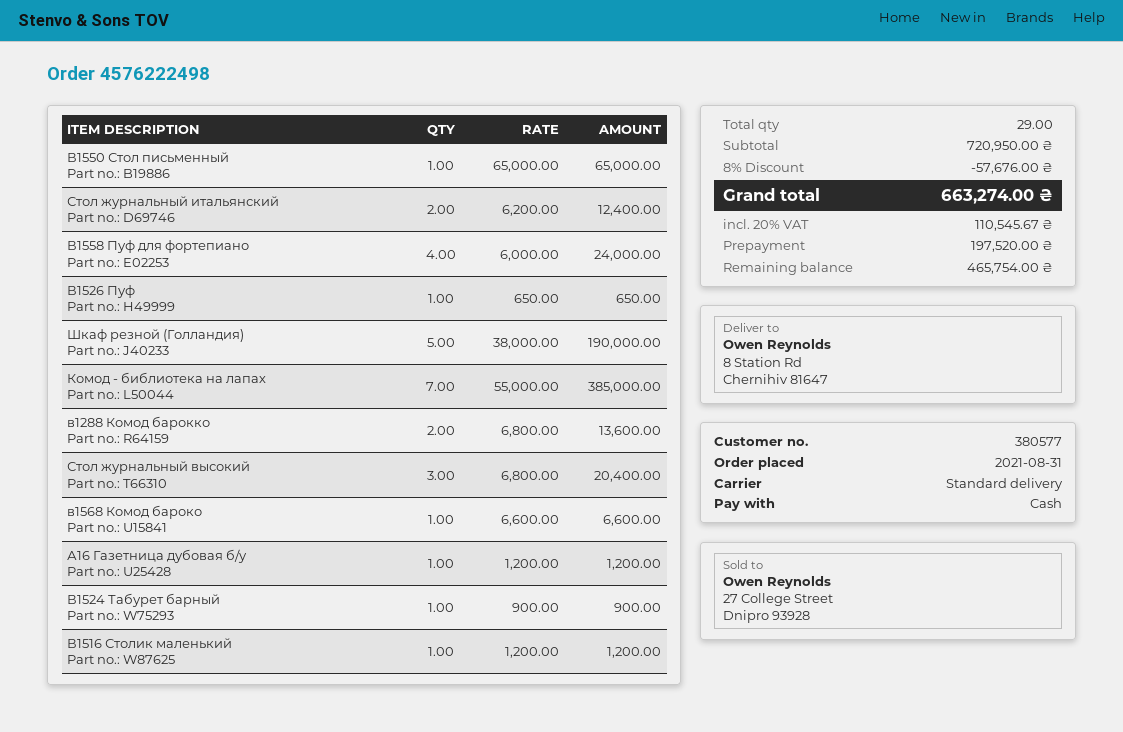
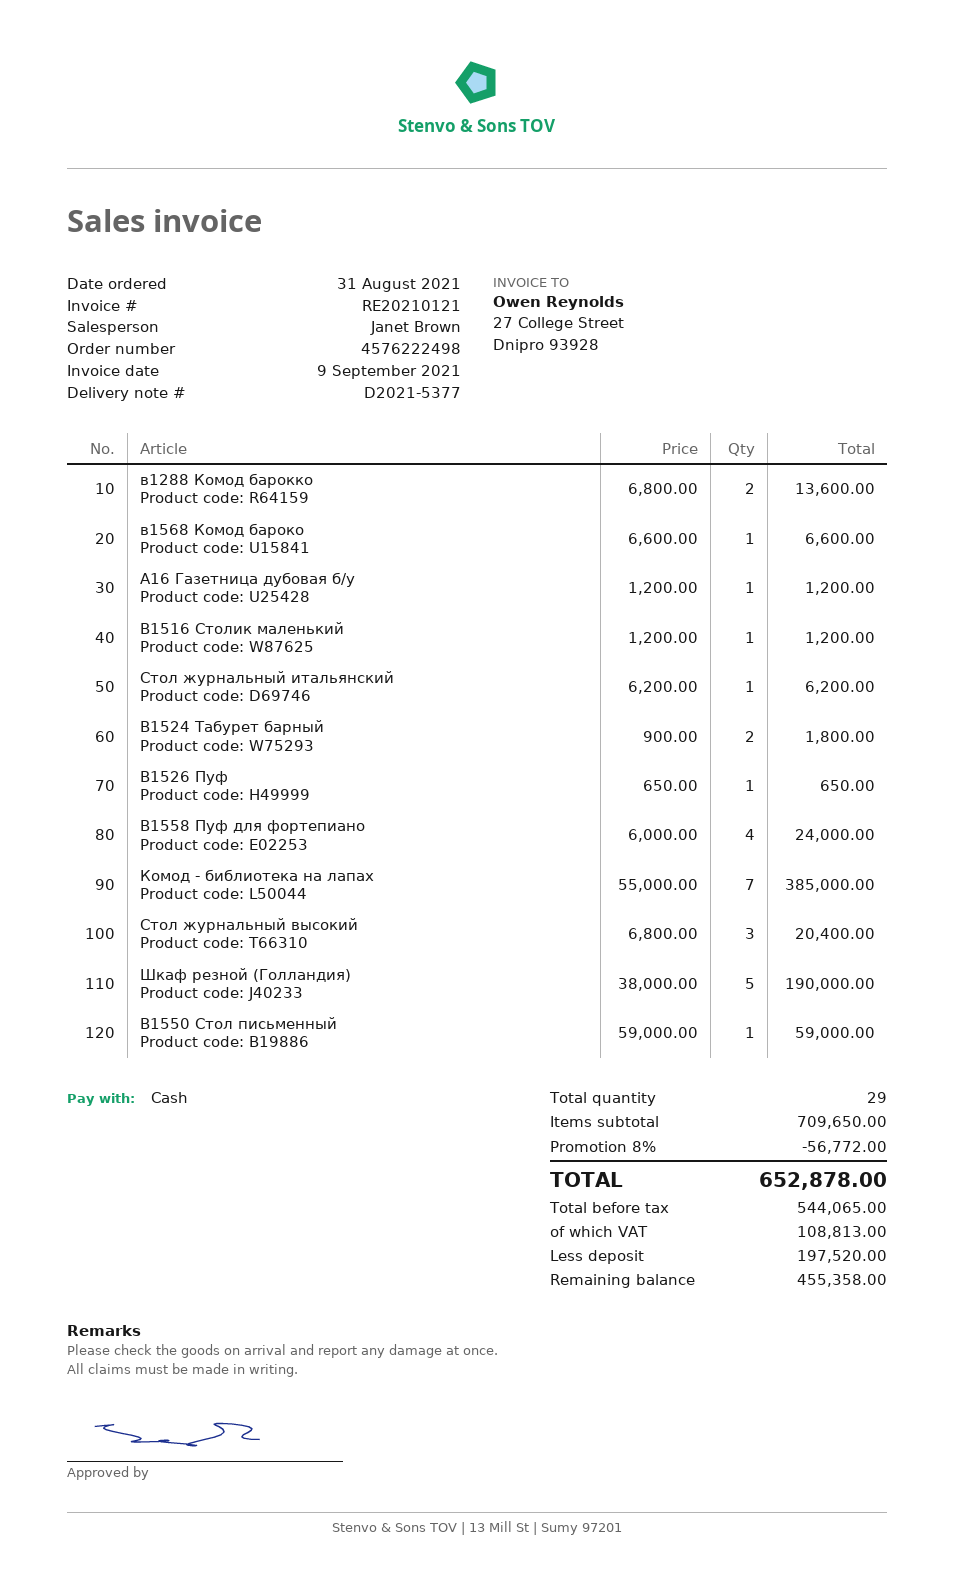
В1550 Стол письменный: 1 x 65000.00 = 65000.00 -> 1 x 59000.00 = 59000.00
Стол журнальный итальянский: 2 x 6200.00 = 12400.00 -> 1 x 6200.00 = 6200.00
В1524 Табурет барный: 1 x 900.00 = 900.00 -> 2 x 900.00 = 1800.00
subtotal: 720950.00 -> 709650.00
discount: 8% = 57676.00 -> 8% = 56772.00
tax: 110545.67 -> 108813.00
total: 663274.00 -> 652878.00
balance: 465754.00 -> 455358.00

